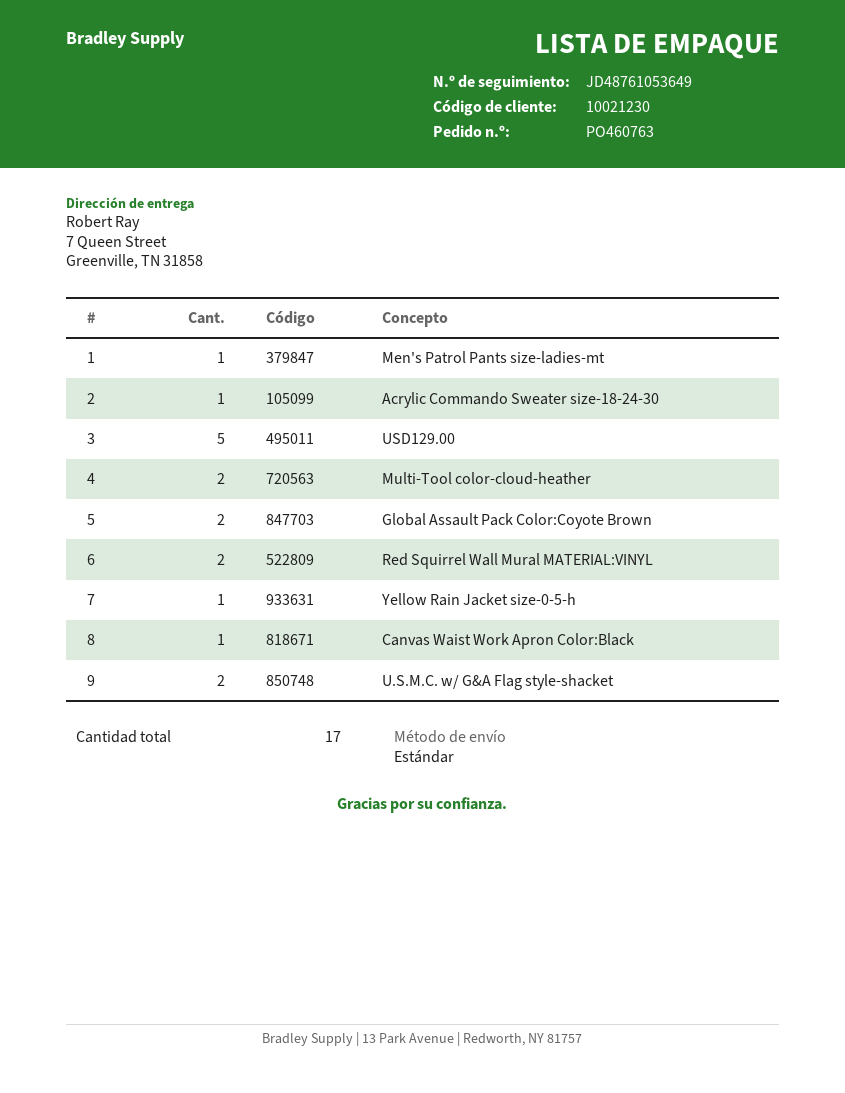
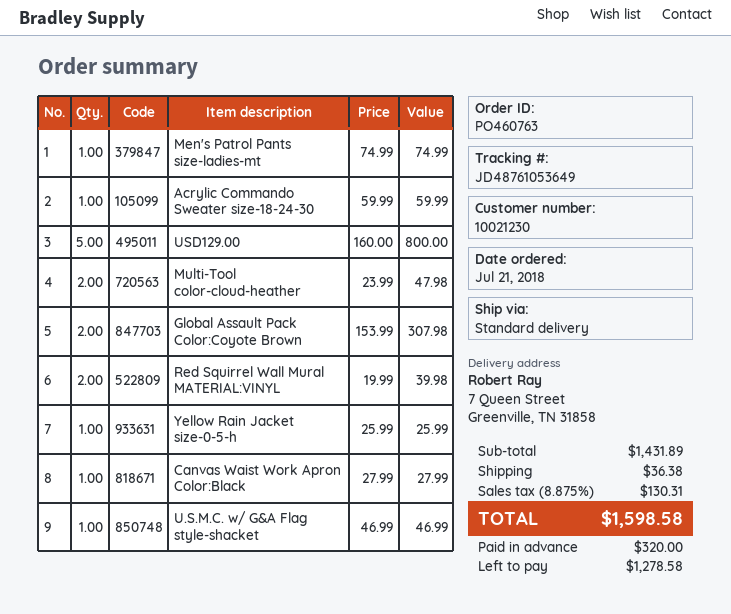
U.S.M.C. w/ G&A Flag style-shacket: 2 -> 1

